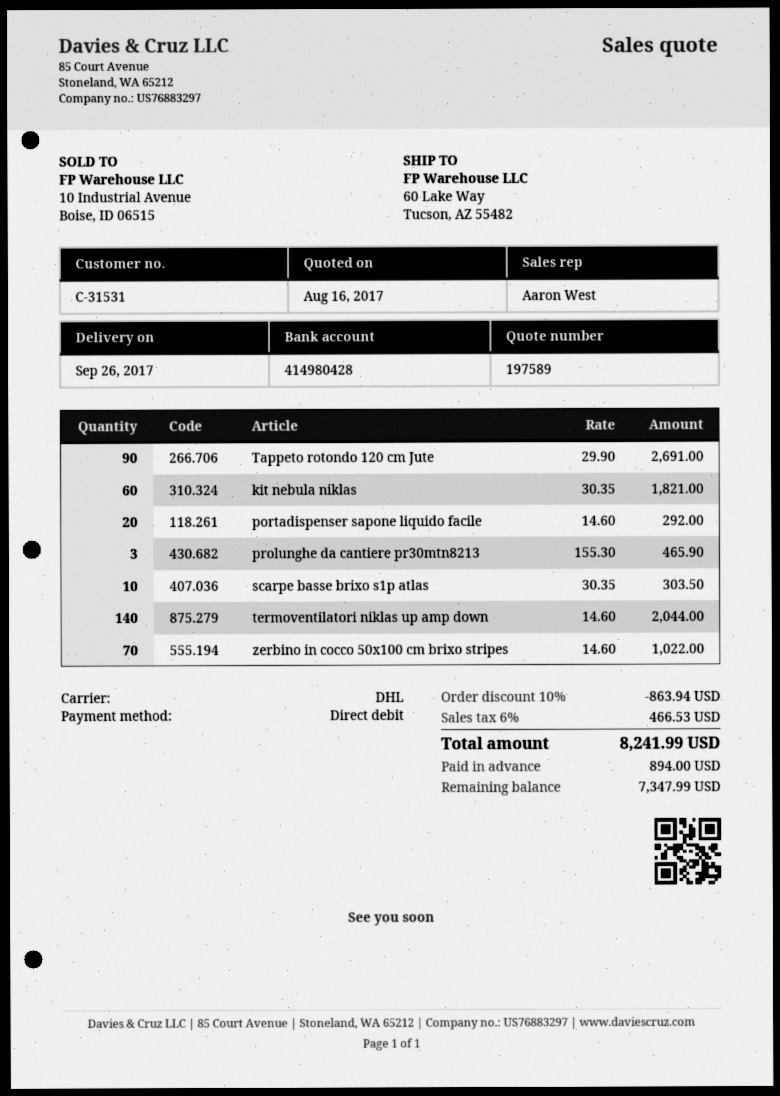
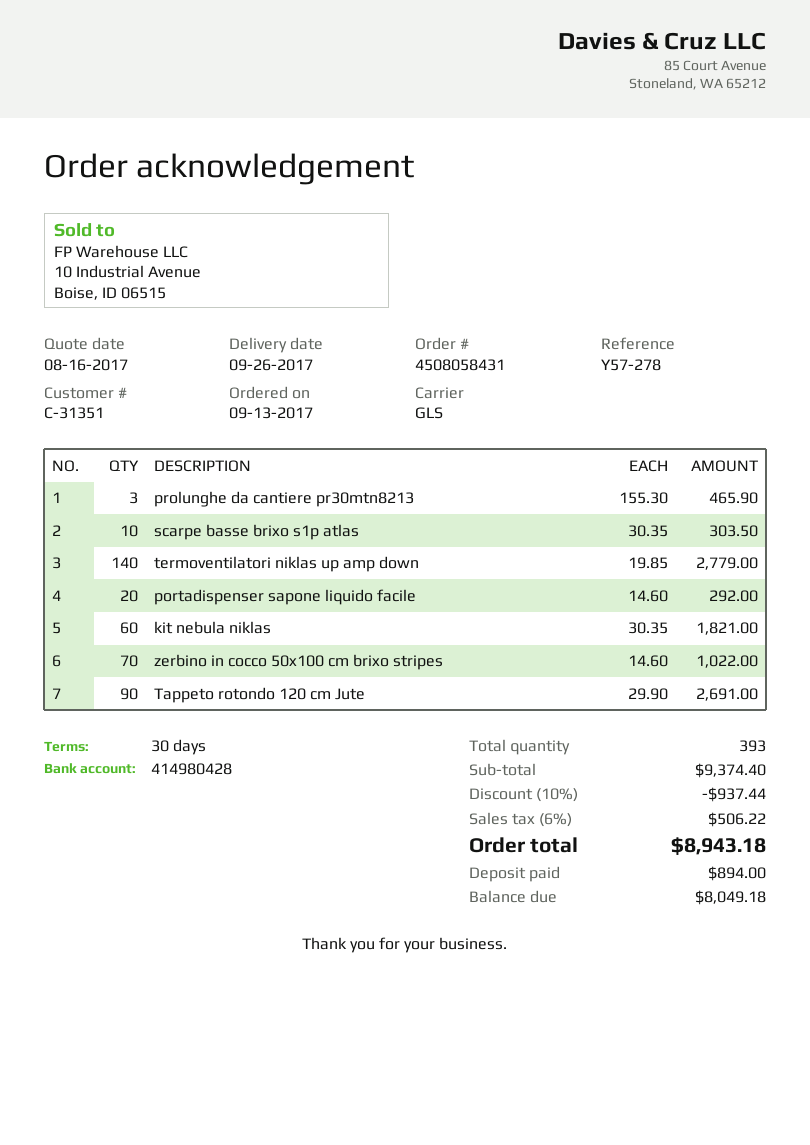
customer number: C-31531 -> C-31351
shipping method: DHL -> GLS
termoventilatori niklas up amp down: 140 x 14.60 = 2044.00 -> 140 x 19.85 = 2779.00
discount: 10% = 863.94 -> 10% = 937.44
tax: 6% = 466.53 -> 6% = 506.22
total: 8241.99 -> 8943.18
balance: 7347.99 -> 8049.18

